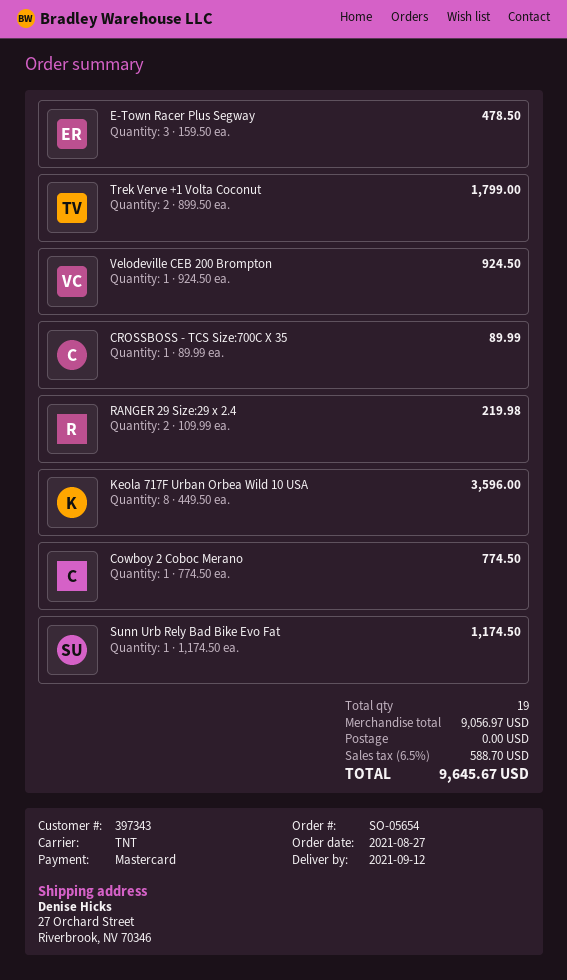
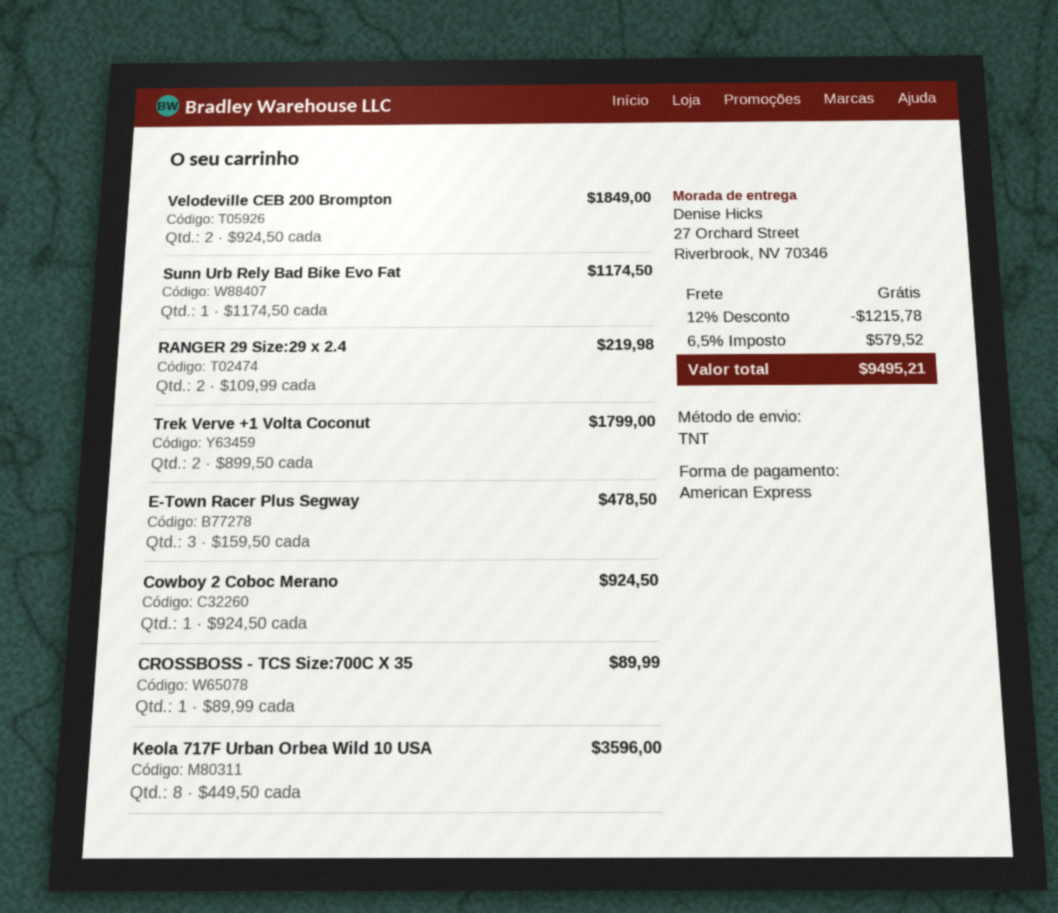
payment method: Mastercard -> American Express
Velodeville CEB 200 Brompton: 1 x 924.50 = 924.50 -> 2 x 924.50 = 1849.00
Cowboy 2 Coboc Merano: 1 x 774.50 = 774.50 -> 1 x 924.50 = 924.50
discount: none -> 12% = 1215.78
tax: 6.5% = 588.70 -> 6.5% = 579.52
total: 9645.67 -> 9495.21

